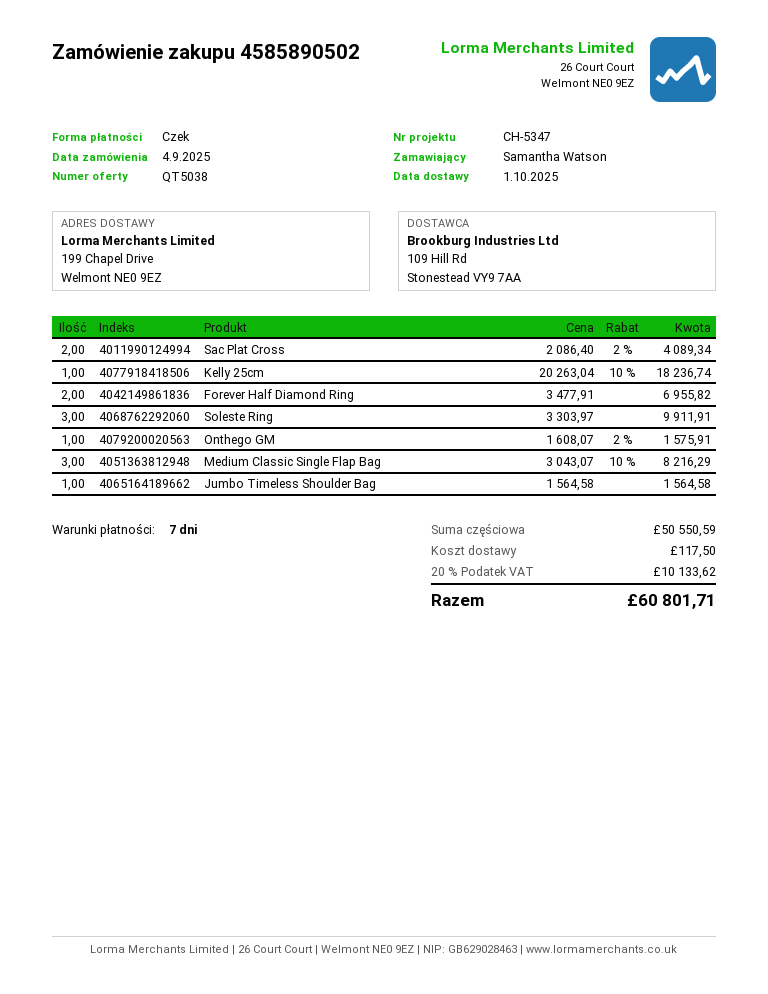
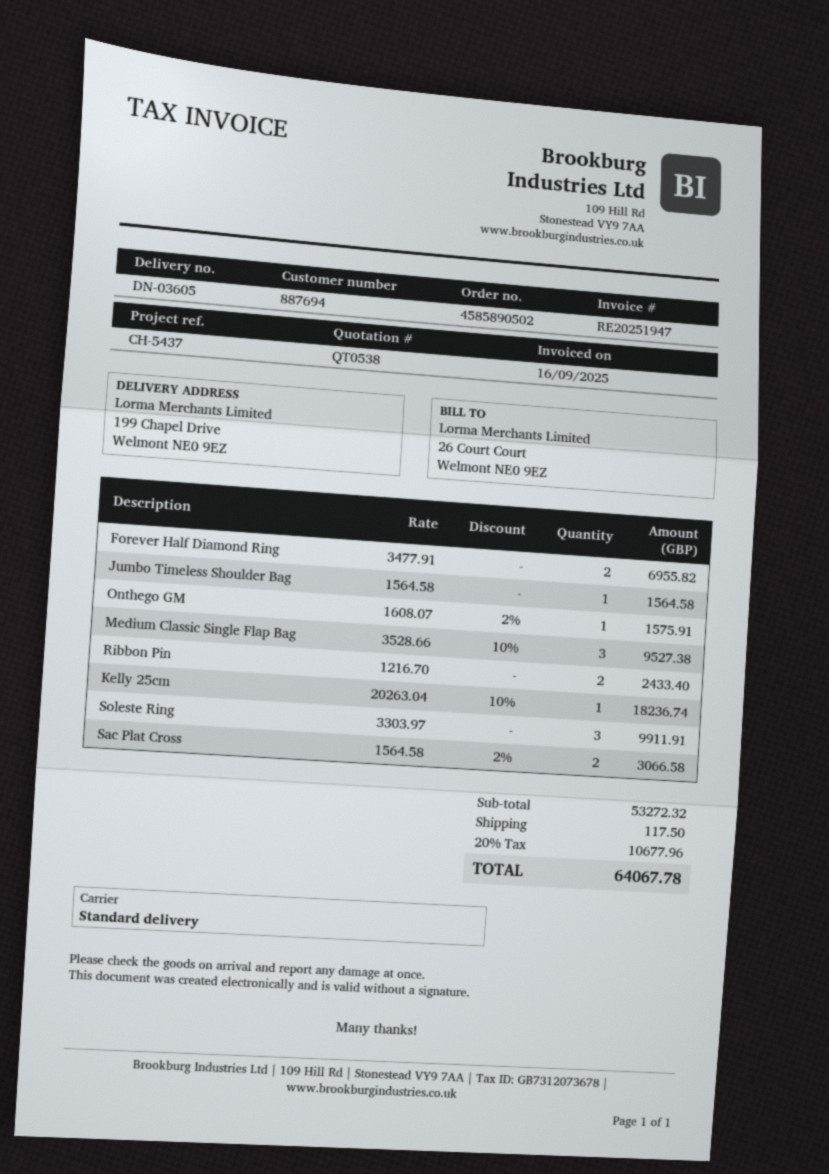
quote number: QT5038 -> QT0538
reference: CH-5347 -> CH-5437
Sac Plat Cross: 2 x 2086.40 - 2% = 4089.34 -> 2 x 1564.58 - 2% = 3066.58
Medium Classic Single Flap Bag: 3 x 3043.07 - 10% = 8216.29 -> 3 x 3528.66 - 10% = 9527.38
Ribbon Pin: none -> 2 x 1216.70 = 2433.40
subtotal: 50550.59 -> 53272.32
tax: 20% = 10133.62 -> 20% = 10677.96
total: 60801.71 -> 64067.78

